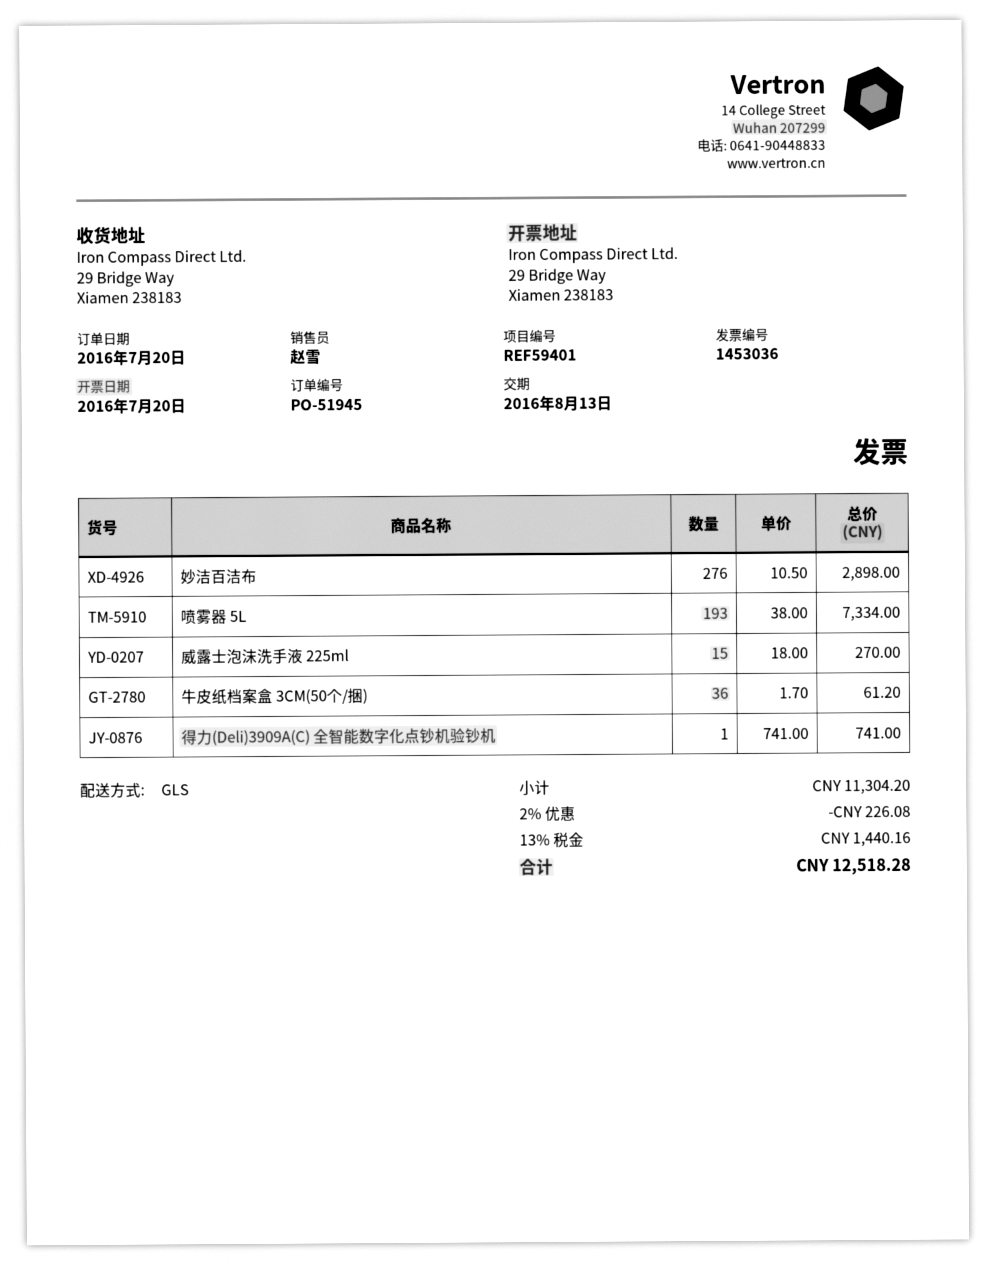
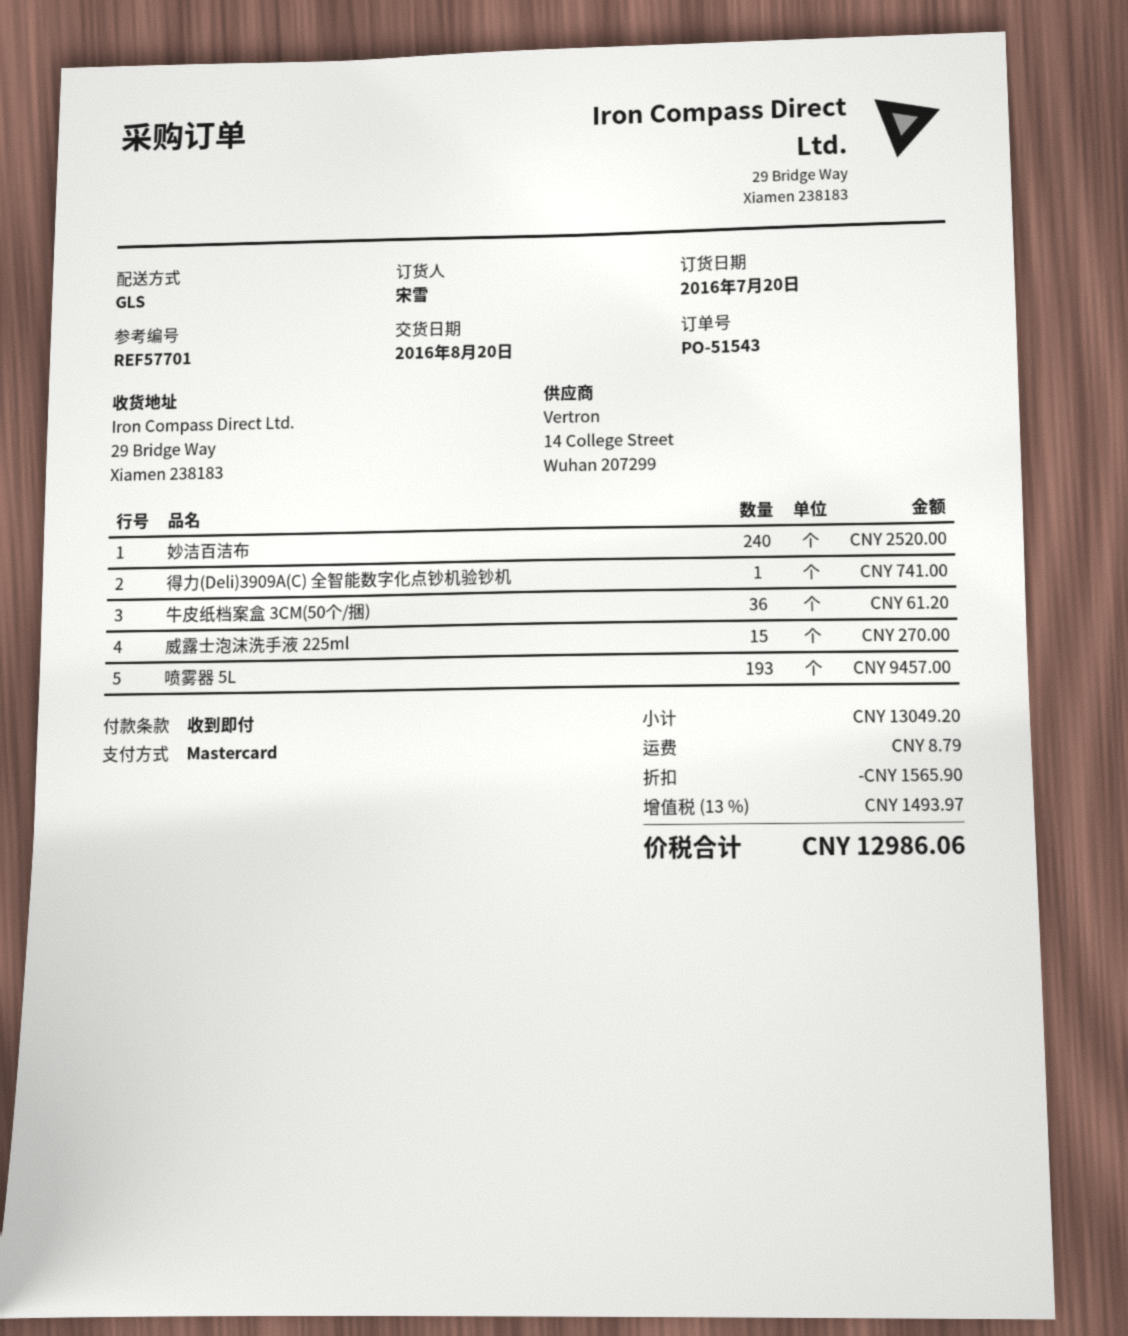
order number: PO-51945 -> PO-51543
delivery date: 2016-08-13 -> 2016-08-20
reference: REF59401 -> REF57701
妙洁百洁布: 276 for 2898.00 -> 240 for 2520.00
喷雾器 5L: 193 for 7334.00 -> 193 for 9457.00
subtotal: 11304.20 -> 13049.20
discount: 226.08 -> 1565.90
shipping: none -> 8.79
tax: 13% = 1440.16 -> 13% = 1493.97
total: 12518.28 -> 12986.06

